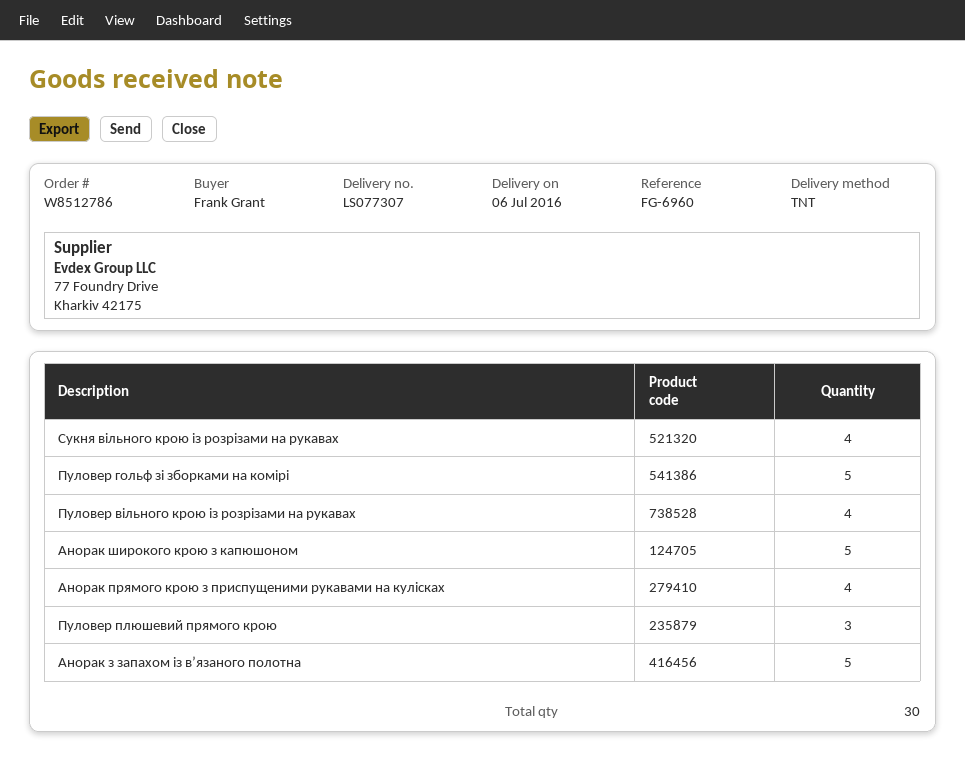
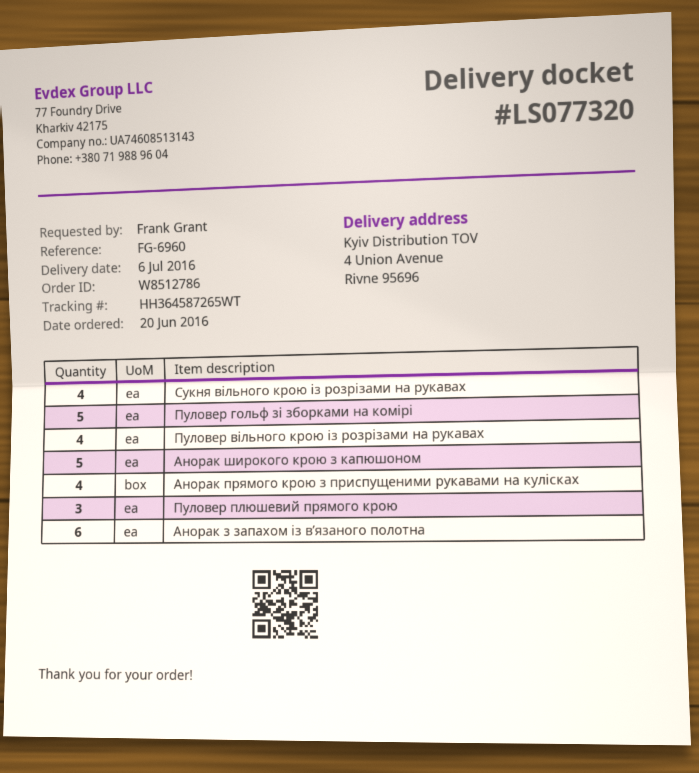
delivery note number: LS077307 -> LS077320
Анорак з запахом із в’язаного полотна: 5 -> 6

